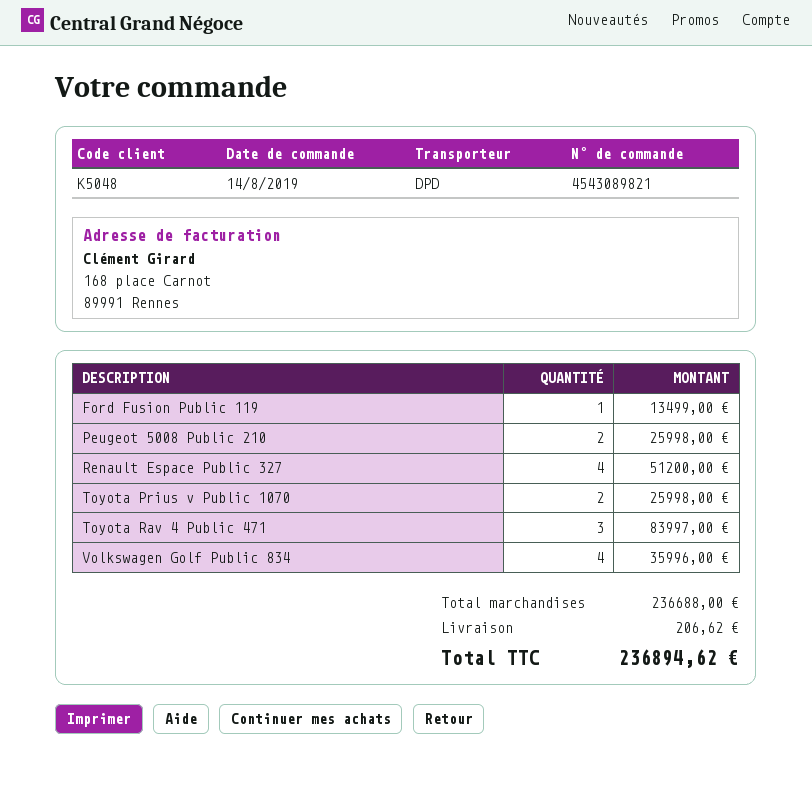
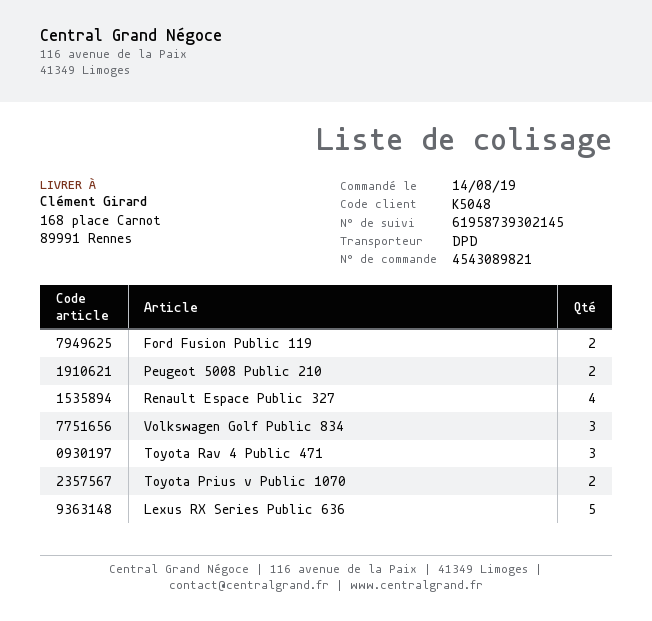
Ford Fusion Public 119: 1 -> 2
Volkswagen Golf Public 834: 4 -> 3
Lexus RX Series Public 636: none -> 5

